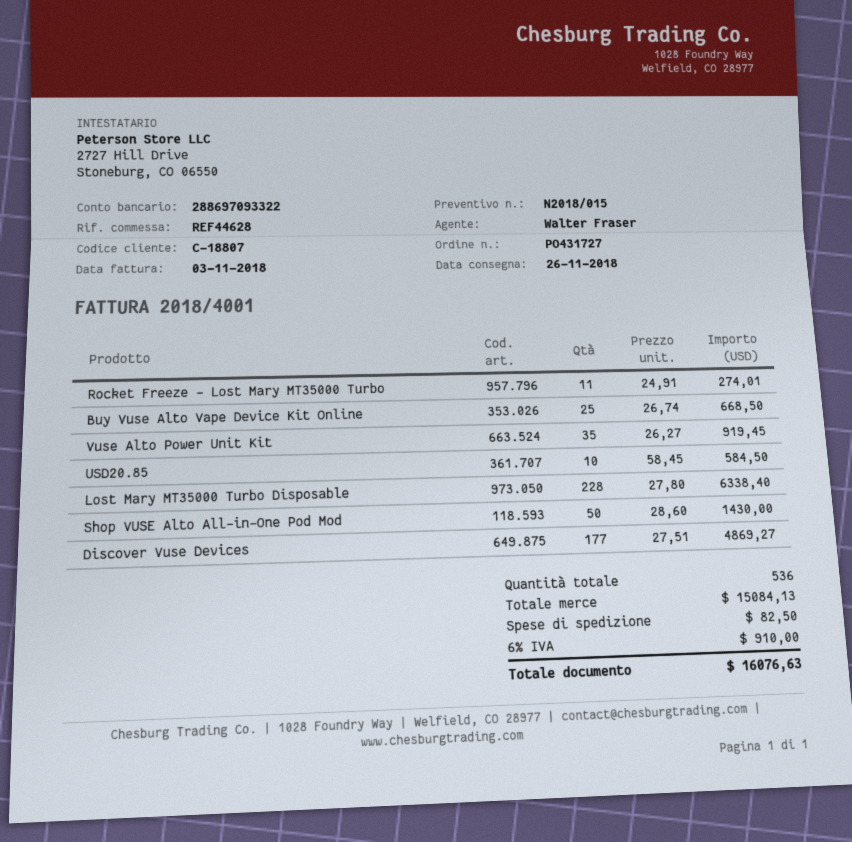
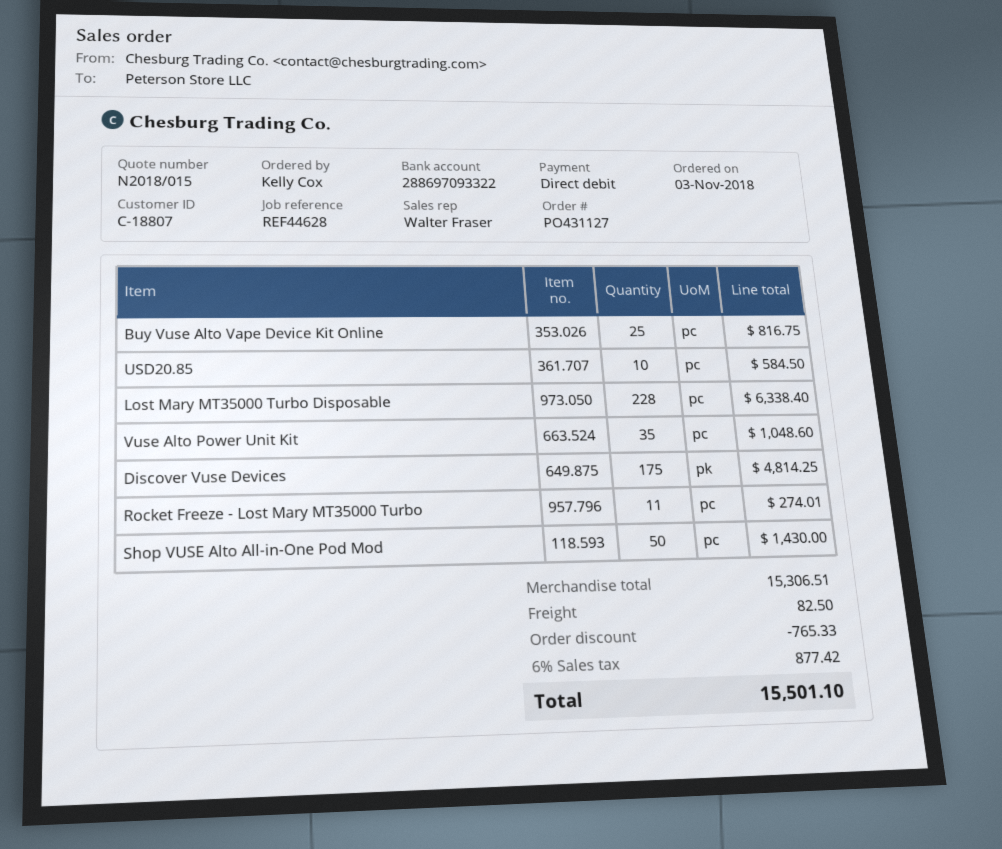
order number: PO431727 -> PO431127
Buy Vuse Alto Vape Device Kit Online: 25 for 668.50 -> 25 for 816.75
Vuse Alto Power Unit Kit: 35 for 919.45 -> 35 for 1048.60
Discover Vuse Devices: 177 for 4869.27 -> 175 for 4814.25
subtotal: 15084.13 -> 15306.51
discount: none -> 765.33
tax: 6% = 910.00 -> 6% = 877.42
total: 16076.63 -> 15501.10

